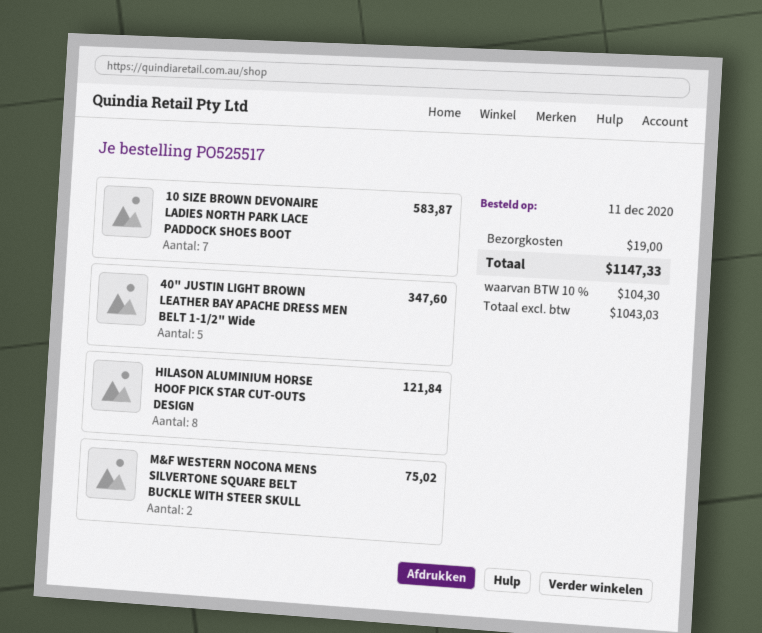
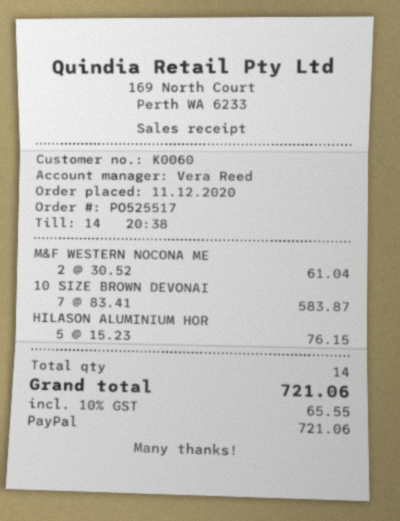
40" JUSTIN LIGHT BROWN LEATHER BAY APACHE DRESS MEN BELT 1-1/2" Wide: 5 for 347.60 -> none
HILASON ALUMINIUM HORSE HOOF PICK STAR CUT-OUTS DESIGN: 8 for 121.84 -> 5 for 76.15
M&F WESTERN NOCONA MENS SILVERTONE SQUARE BELT BUCKLE WITH STEER SKULL: 2 for 75.02 -> 2 for 61.04
shipping: 19.00 -> none
tax: 10% = 104.30 -> 10% = 65.55
total: 1147.33 -> 721.06

